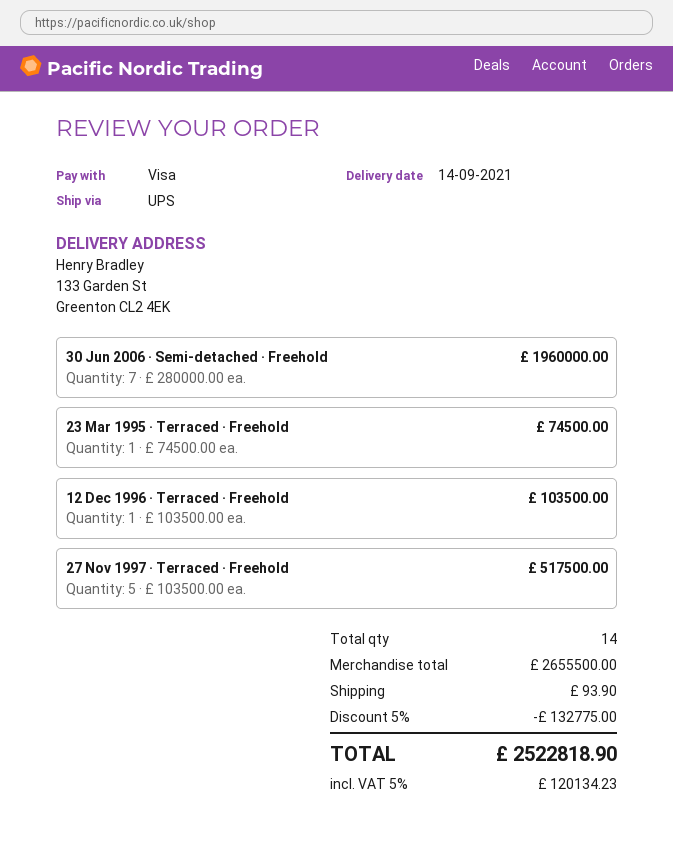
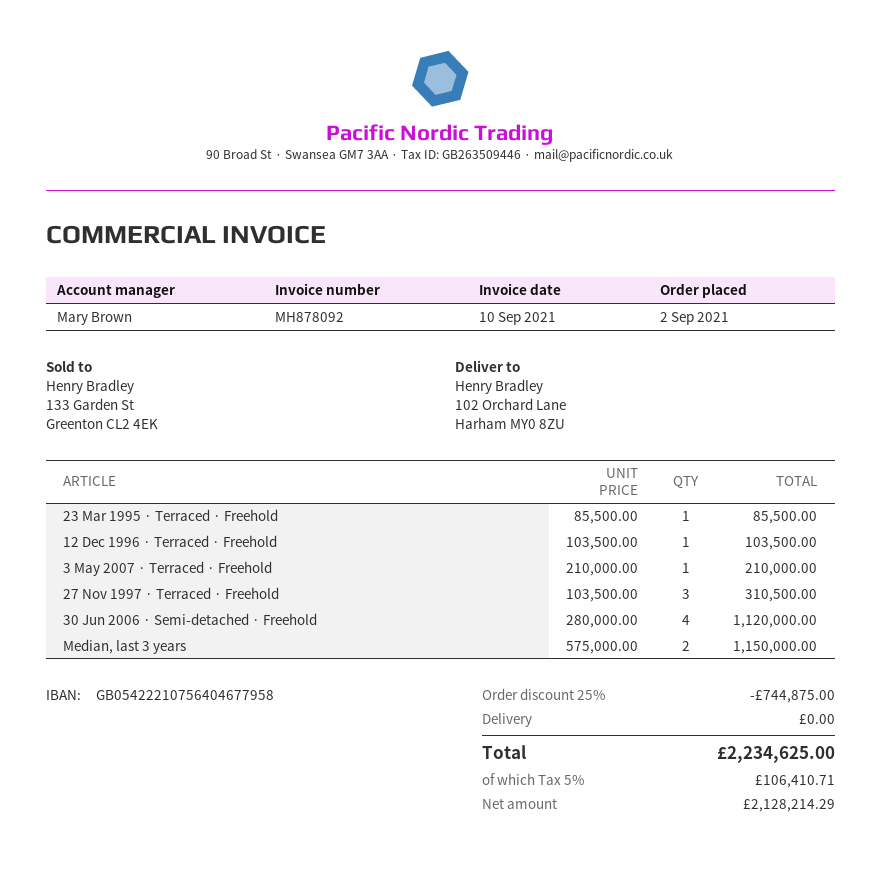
ship to: 133 Garden St, Greenton CL2 4EK -> 102 Orchard Lane, Harham MY0 8ZU
30 Jun 2006 · Semi-detached · Freehold: 7 x 280000.00 = 1960000.00 -> 4 x 280000.00 = 1120000.00
23 Mar 1995 · Terraced · Freehold: 1 x 74500.00 = 74500.00 -> 1 x 85500.00 = 85500.00
27 Nov 1997 · Terraced · Freehold: 5 x 103500.00 = 517500.00 -> 3 x 103500.00 = 310500.00
3 May 2007 · Terraced · Freehold: none -> 1 x 210000.00 = 210000.00
Median, last 3 years: none -> 2 x 575000.00 = 1150000.00
discount: 5% = 132775.00 -> 25% = 744875.00
shipping: 93.90 -> 0.00
tax: 5% = 120134.23 -> 5% = 106410.71
total: 2522818.90 -> 2234625.00

